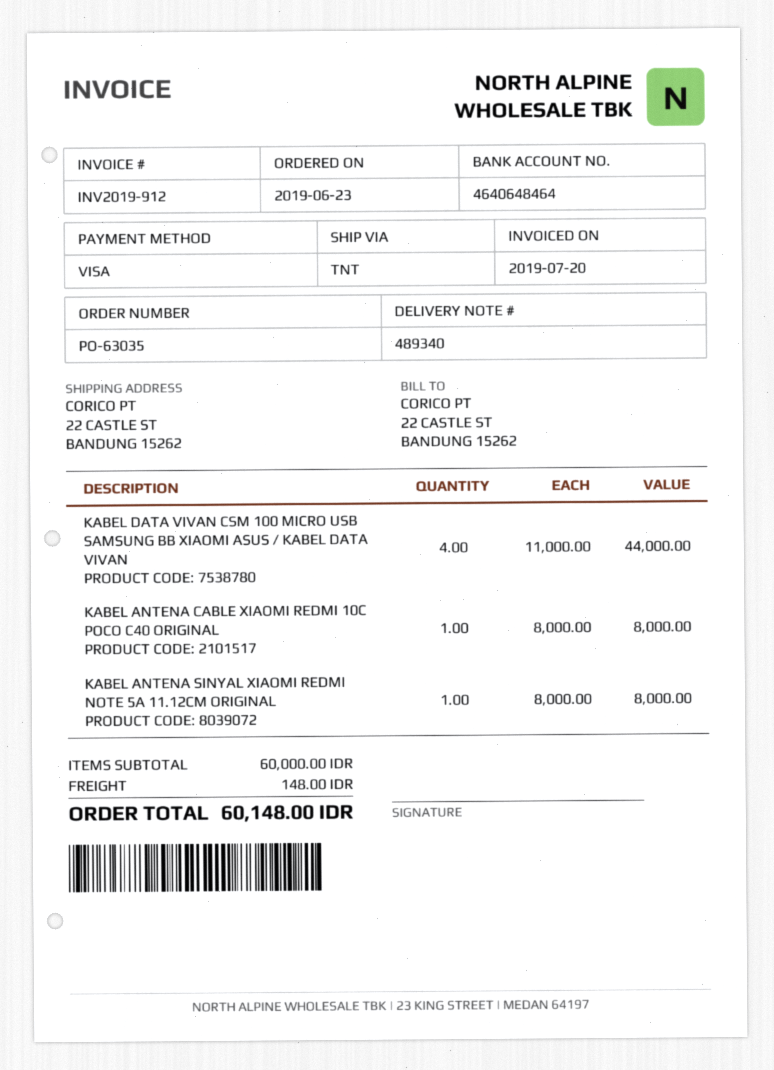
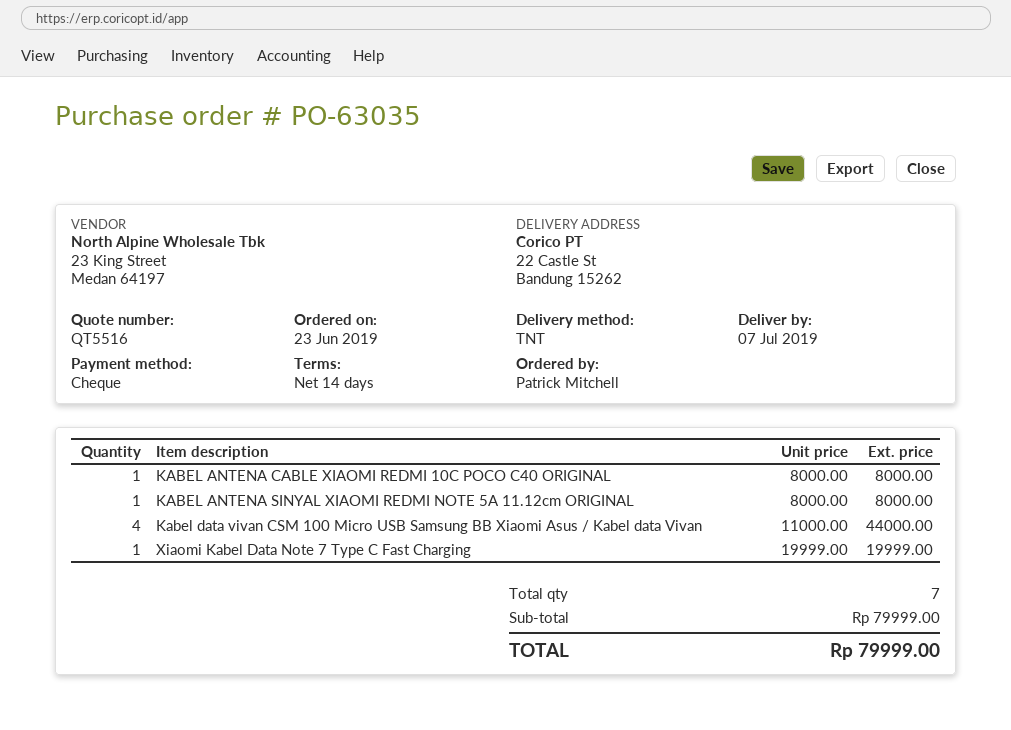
payment method: Visa -> cheque
Xiaomi Kabel Data Note 7 Type C Fast Charging: none -> 1 x 19999.00 = 19999.00
subtotal: 60000.00 -> 79999.00
shipping: 148.00 -> none
total: 60148.00 -> 79999.00

